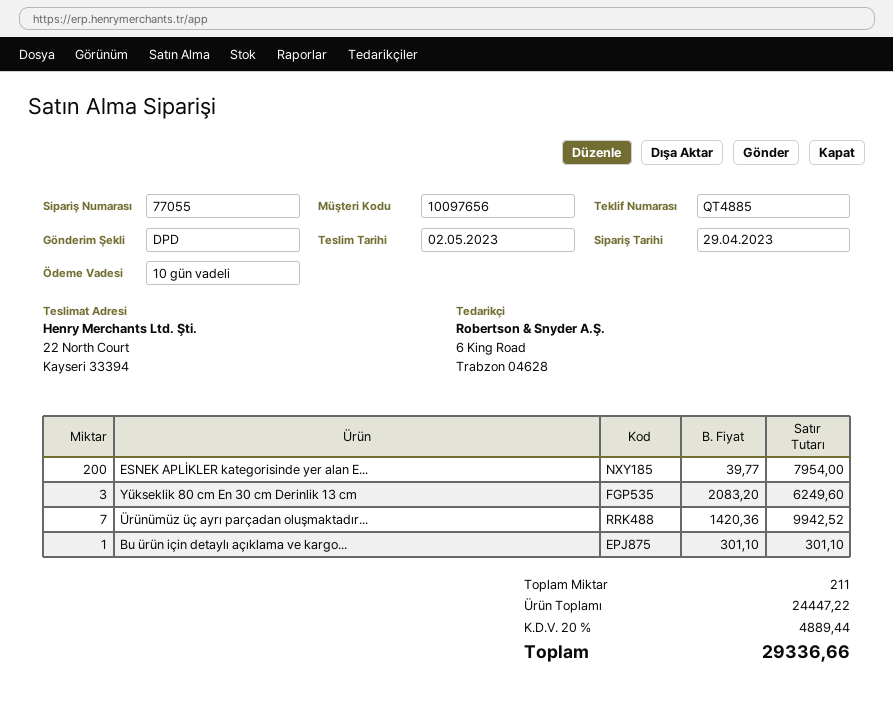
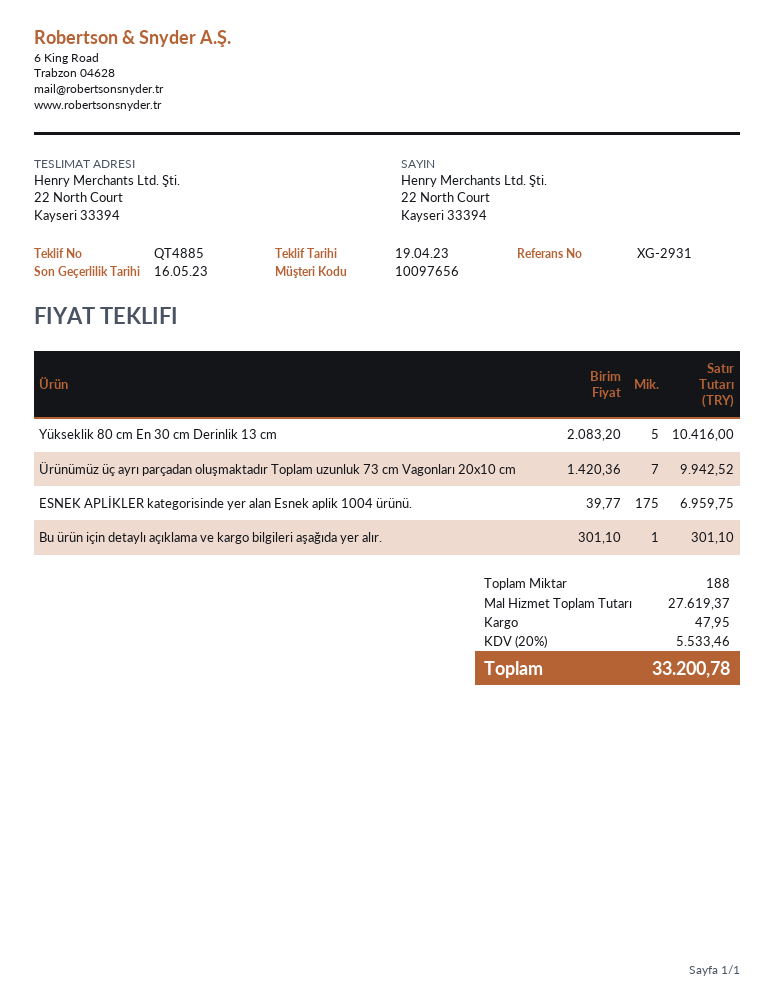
ESNEK APLİKLER kategorisinde yer alan E...: 200 x 39.77 = 7954.00 -> 175 x 39.77 = 6959.75
Yükseklik 80 cm En 30 cm Derinlik 13 cm: 3 x 2083.20 = 6249.60 -> 5 x 2083.20 = 10416.00
total quantity: 211 -> 188
subtotal: 24447.22 -> 27619.37
shipping: none -> 47.95
tax: 20% = 4889.44 -> 20% = 5533.46
total: 29336.66 -> 33200.78

